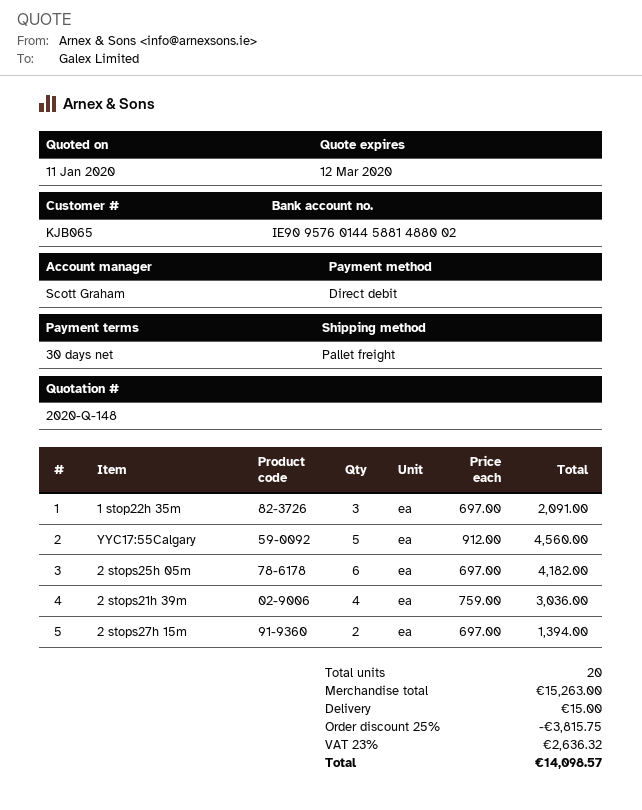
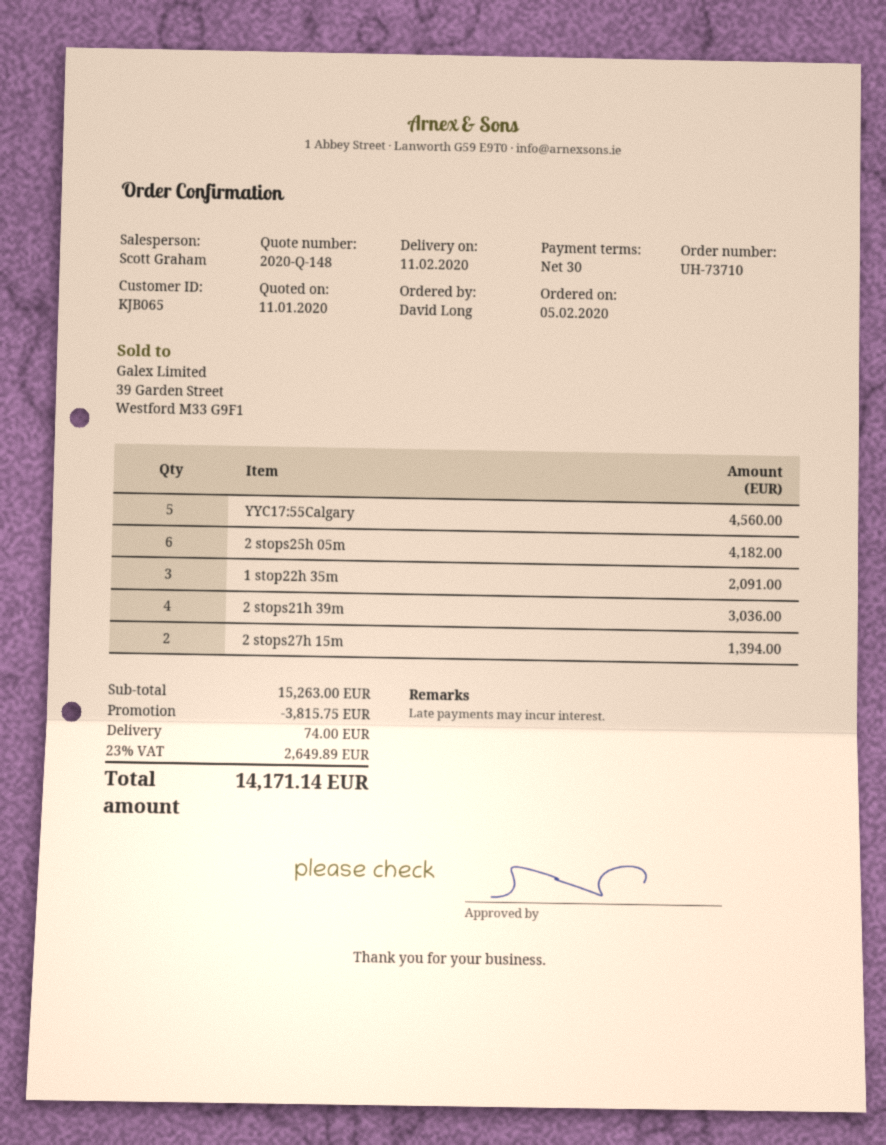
shipping: 15.00 -> 74.00
tax: 23% = 2636.32 -> 23% = 2649.89
total: 14098.57 -> 14171.14

